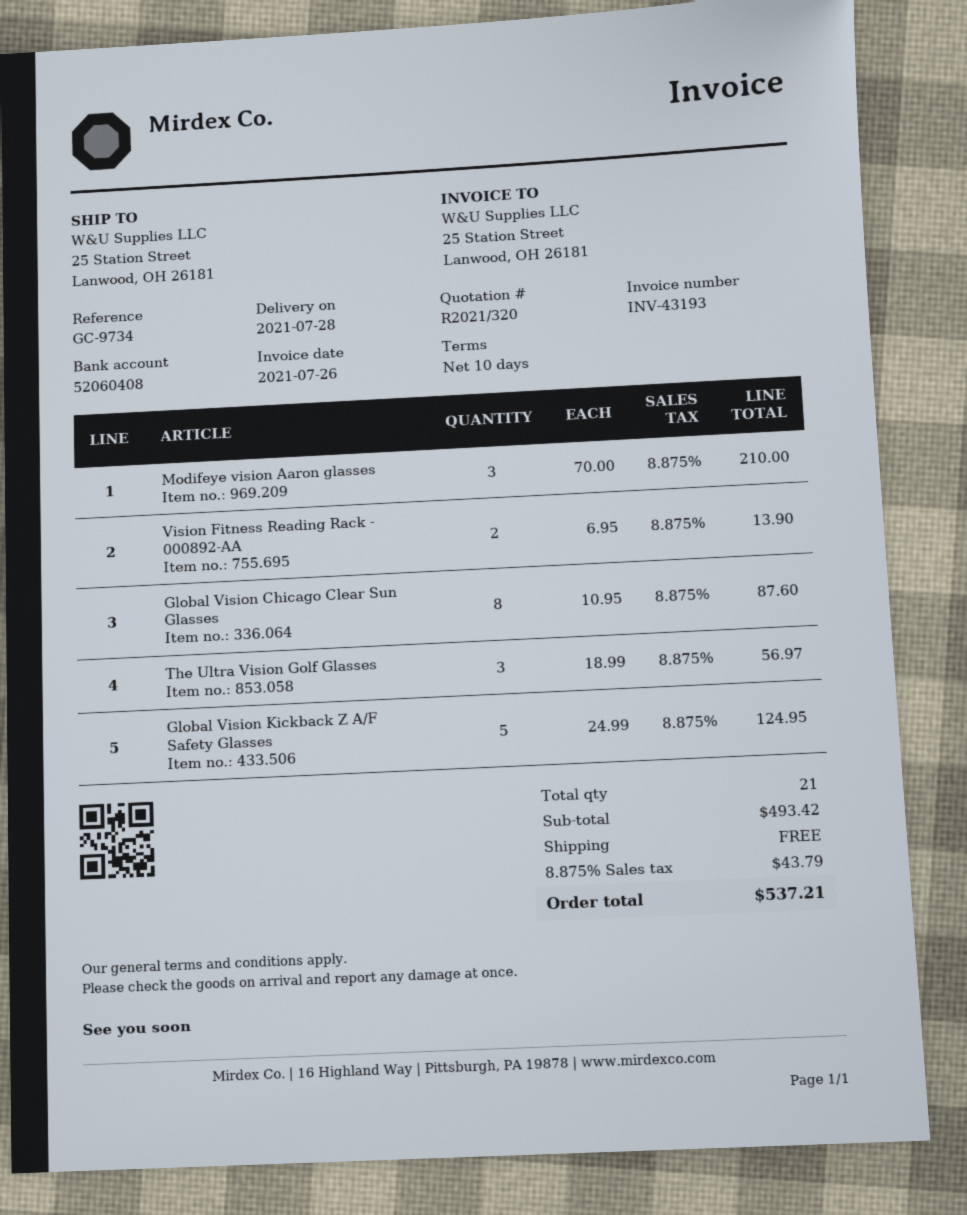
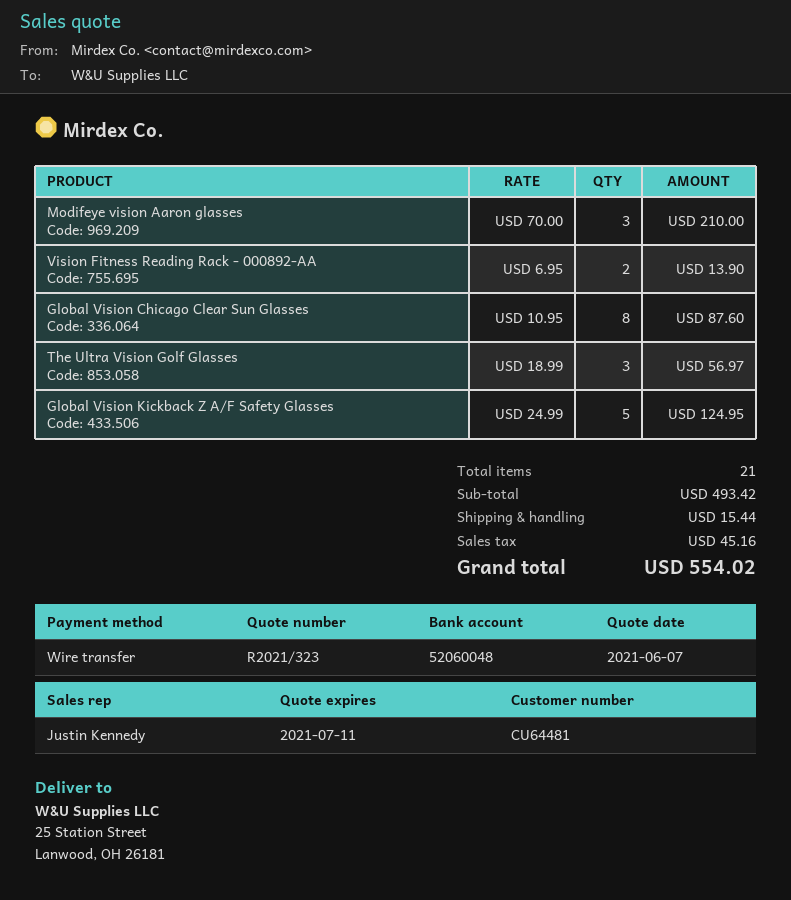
quote number: R2021/320 -> R2021/323
bank account: 52060408 -> 52060048
shipping: 0.00 -> 15.44
tax: 43.79 -> 45.16
total: 537.21 -> 554.02

